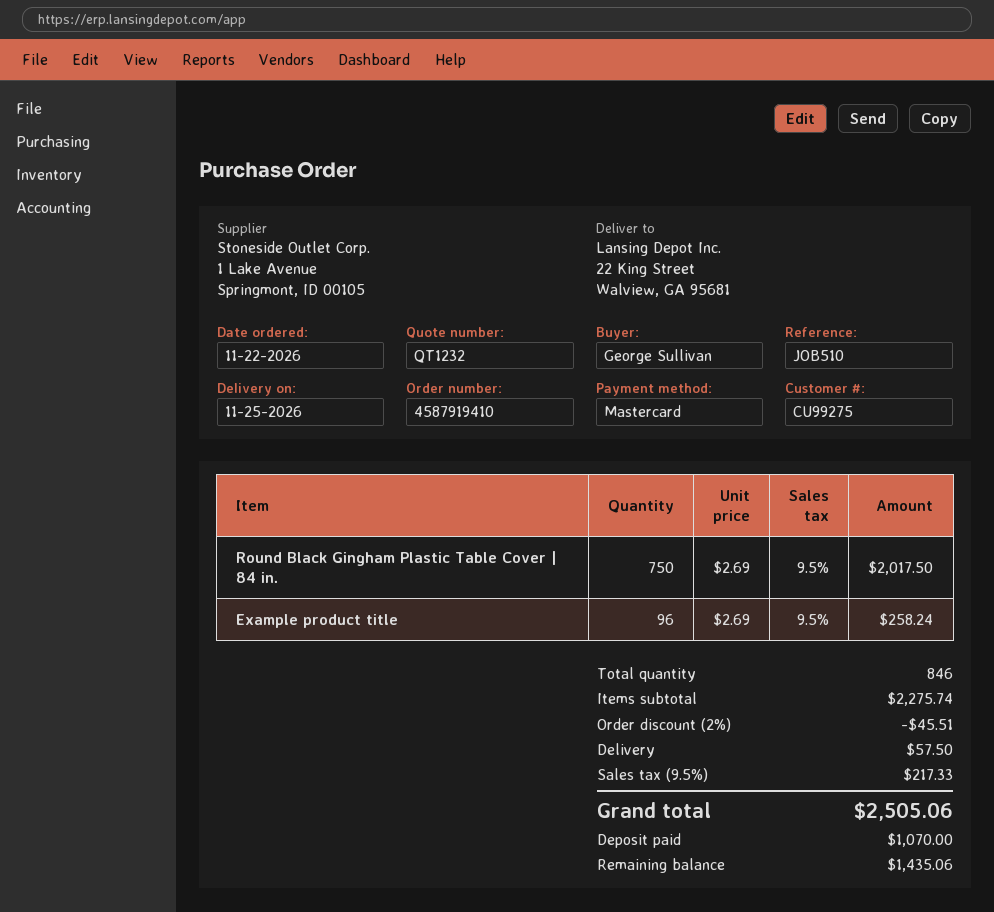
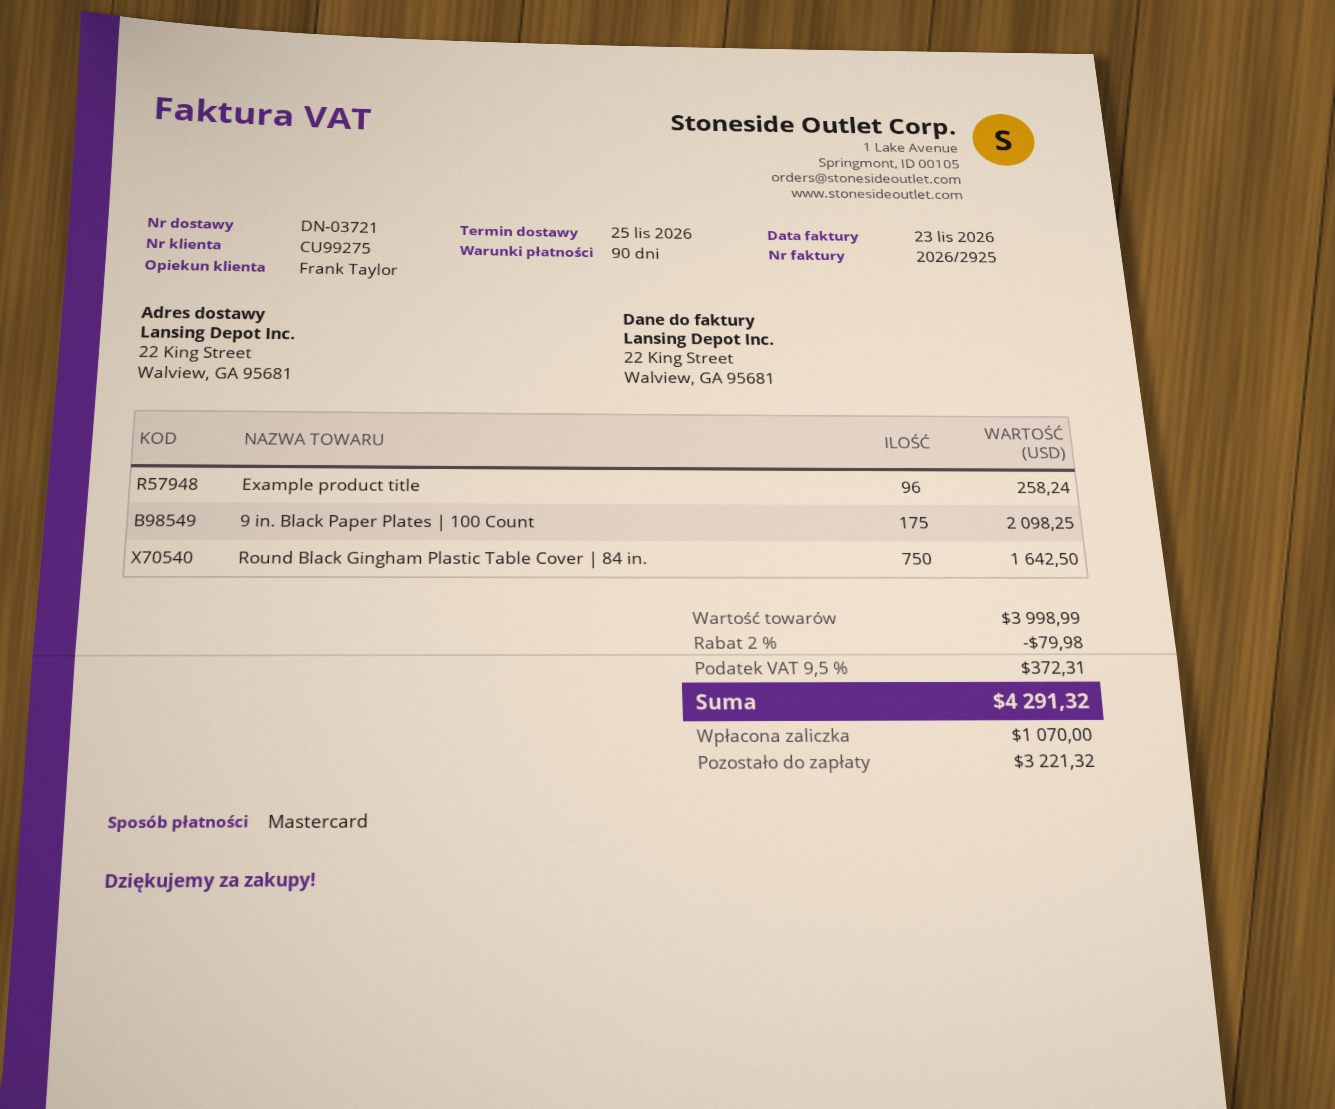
Round Black Gingham Plastic Table Cover | 84 in.: 750 for 2017.50 -> 750 for 1642.50
9 in. Black Paper Plates | 100 Count: none -> 175 for 2098.25
subtotal: 2275.74 -> 3998.99
discount: 2% = 45.51 -> 2% = 79.98
shipping: 57.50 -> none
tax: 9.5% = 217.33 -> 9.5% = 372.31
total: 2505.06 -> 4291.32
balance: 1435.06 -> 3221.32

